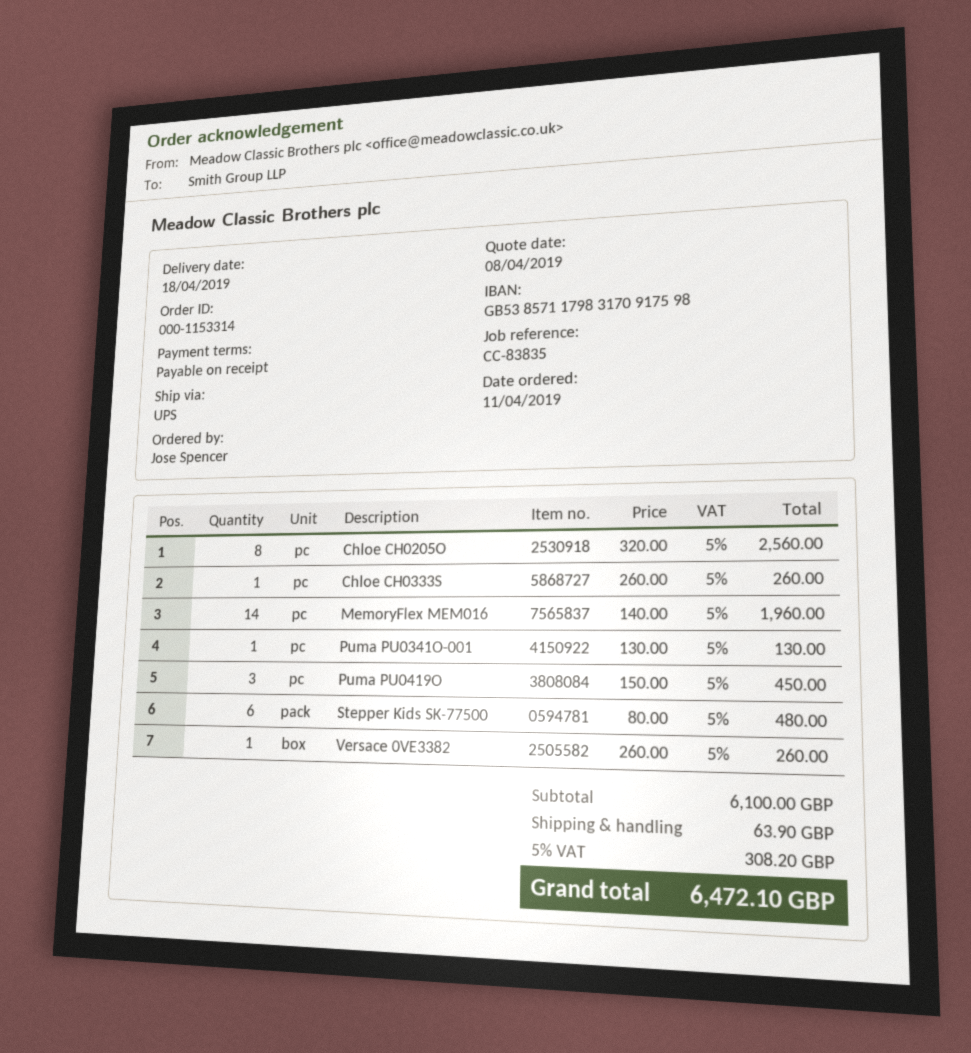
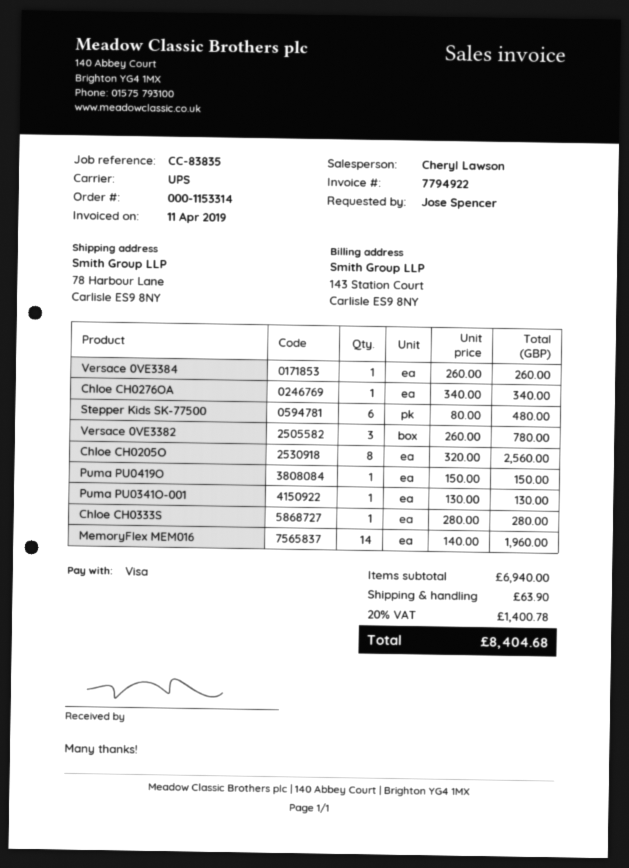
Chloe CH0333S: 1 x 260.00 = 260.00 -> 1 x 280.00 = 280.00
Puma PU0419O: 3 x 150.00 = 450.00 -> 1 x 150.00 = 150.00
Versace 0VE3382: 1 x 260.00 = 260.00 -> 3 x 260.00 = 780.00
Versace 0VE3384: none -> 1 x 260.00 = 260.00
Chloe CH0276OA: none -> 1 x 340.00 = 340.00
subtotal: 6100.00 -> 6940.00
tax: 5% = 308.20 -> 20% = 1400.78
total: 6472.10 -> 8404.68

